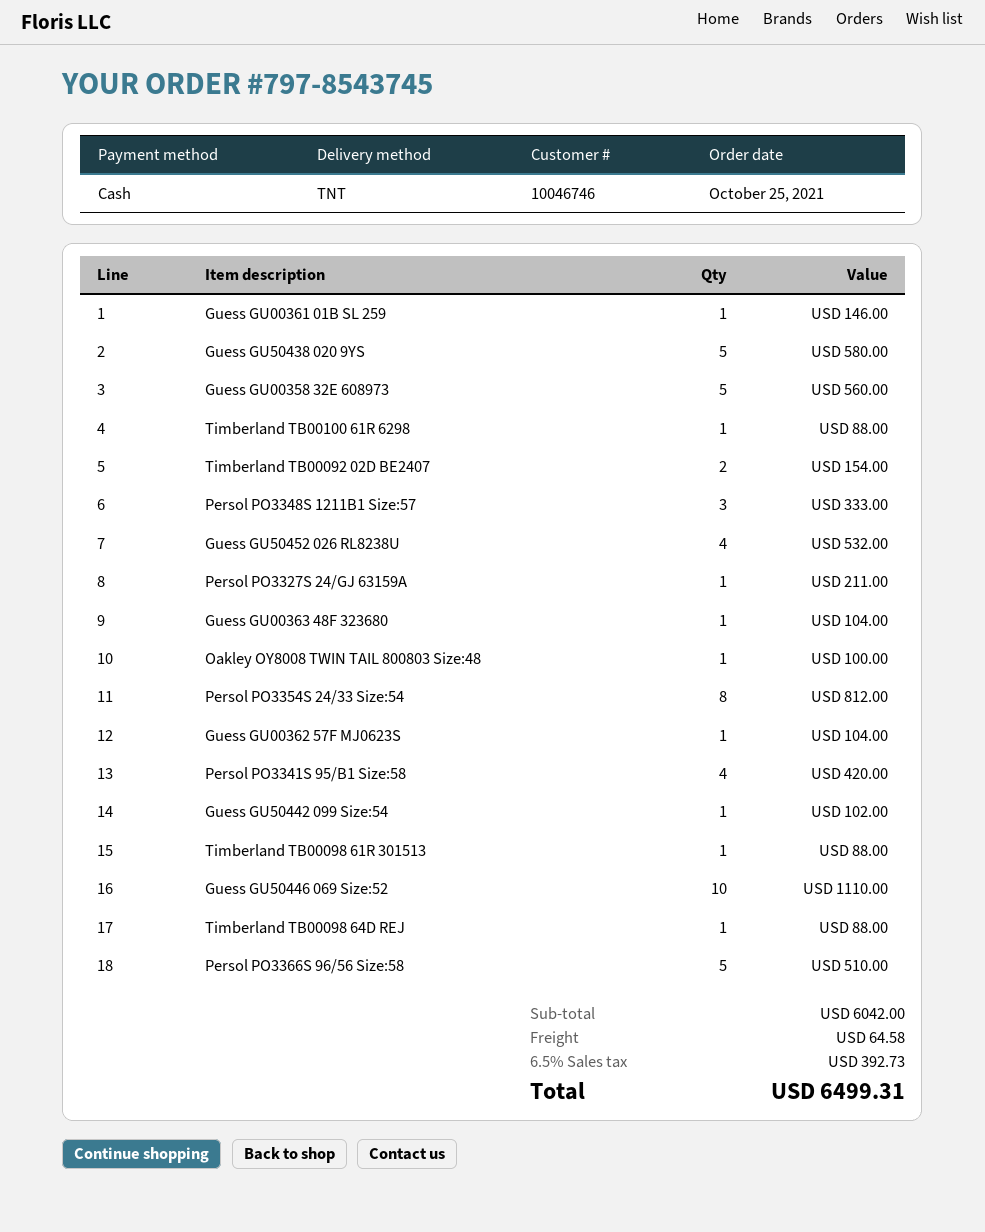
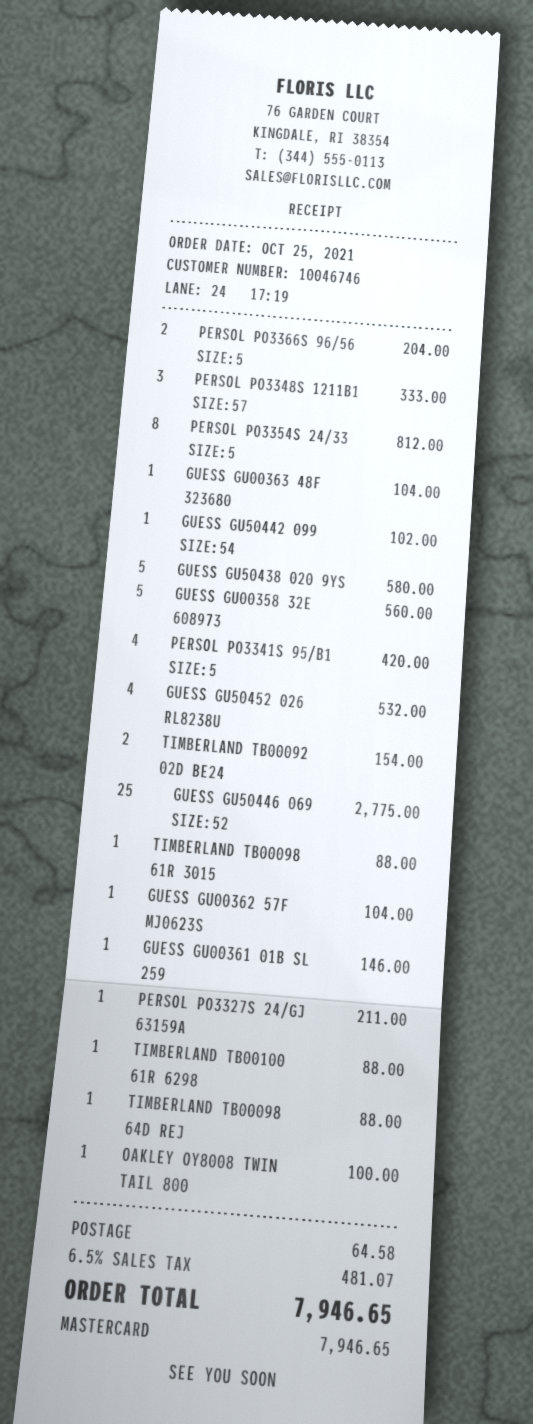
payment method: cash -> Mastercard
Guess GU50446 069 Size:52: 10 for 1110.00 -> 25 for 2775.00
Persol PO3366S 96/56 Size:58: 5 for 510.00 -> 2 for 204.00
tax: 6.5% = 392.73 -> 6.5% = 481.07
total: 6499.31 -> 7946.65

